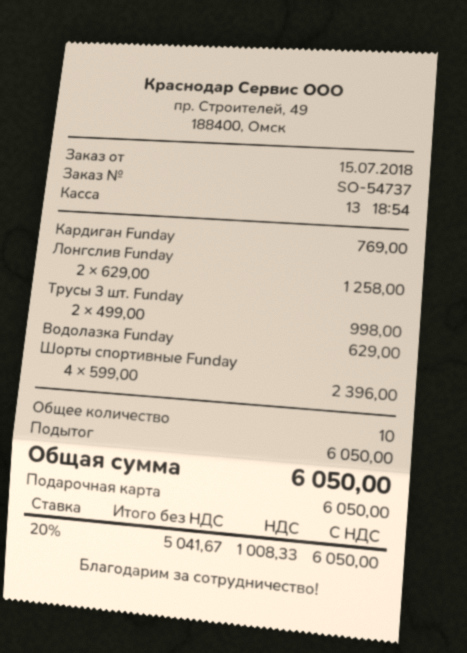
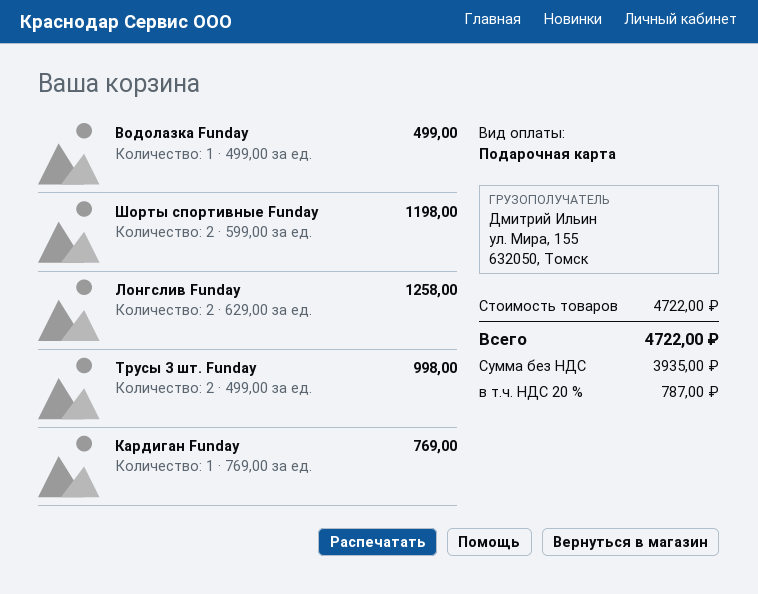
Водолазка Funday: 1 x 629.00 = 629.00 -> 1 x 499.00 = 499.00
Шорты спортивные Funday: 4 x 599.00 = 2396.00 -> 2 x 599.00 = 1198.00
subtotal: 6050.00 -> 4722.00
net: 5041.67 -> 3935.00
tax: 20% = 1008.33 -> 20% = 787.00
total: 6050.00 -> 4722.00

